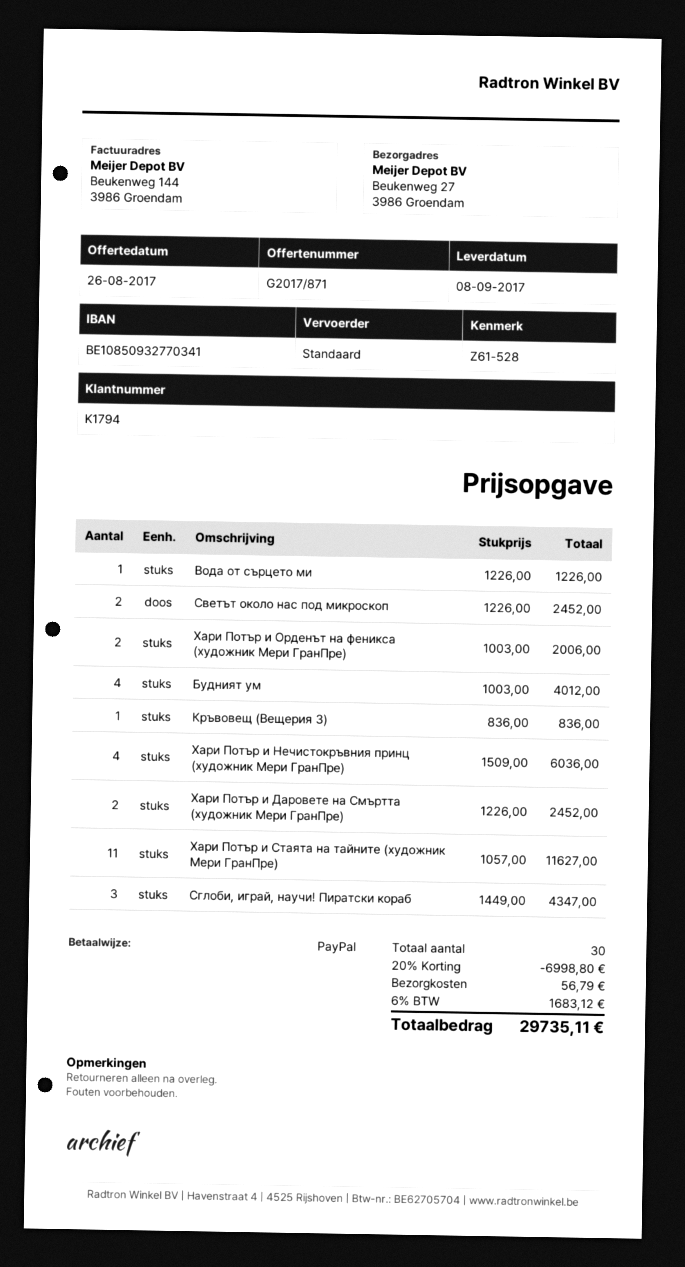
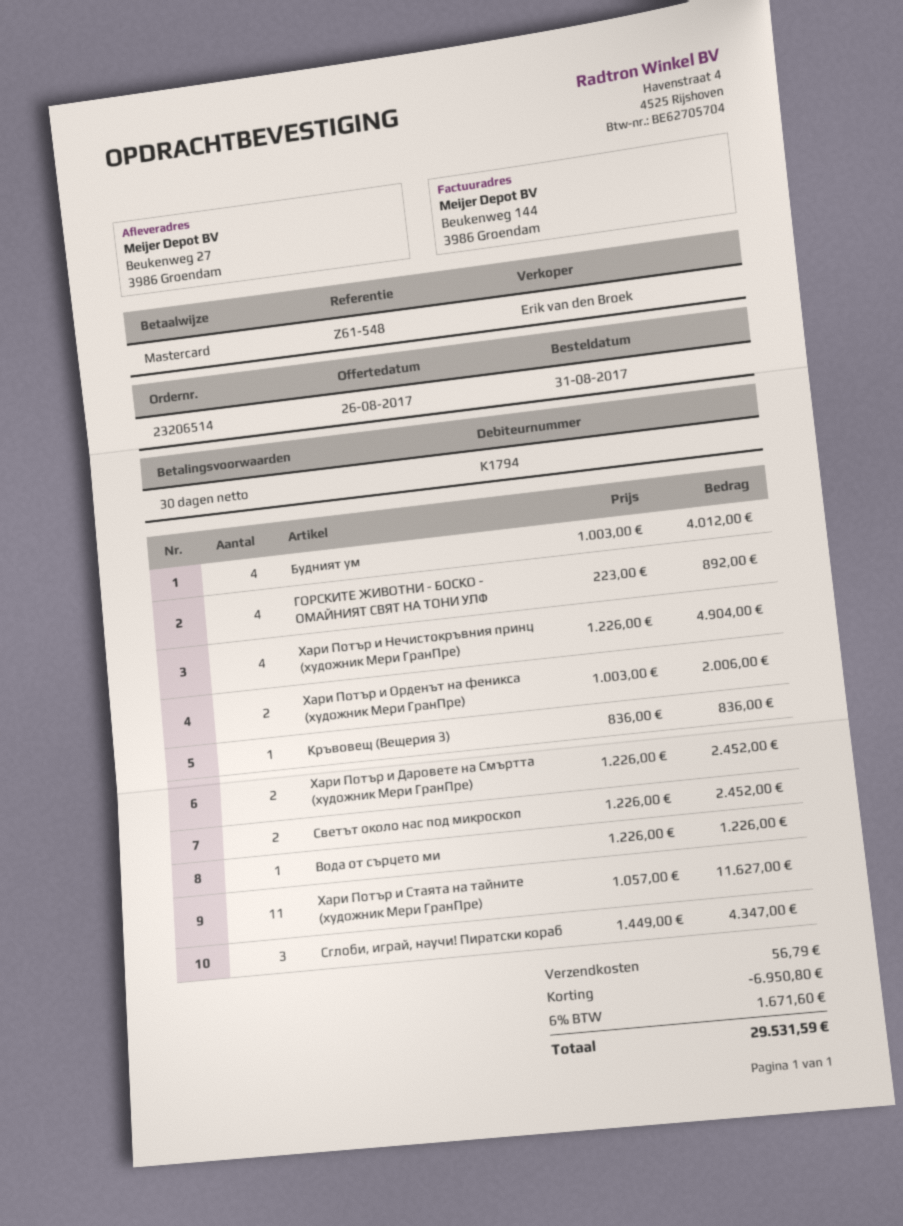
reference: Z61-528 -> Z61-548
payment method: PayPal -> Mastercard
Хари Потър и Нечистокръвния принц (художник Мери ГранПре): 4 x 1509.00 = 6036.00 -> 4 x 1226.00 = 4904.00
ГОРСКИТЕ ЖИВОТНИ - БОСКО - ОМАЙНИЯТ СВЯТ НА ТОНИ УЛФ: none -> 4 x 223.00 = 892.00
discount: 6998.80 -> 6950.80
tax: 6% = 1683.12 -> 6% = 1671.60
total: 29735.11 -> 29531.59

